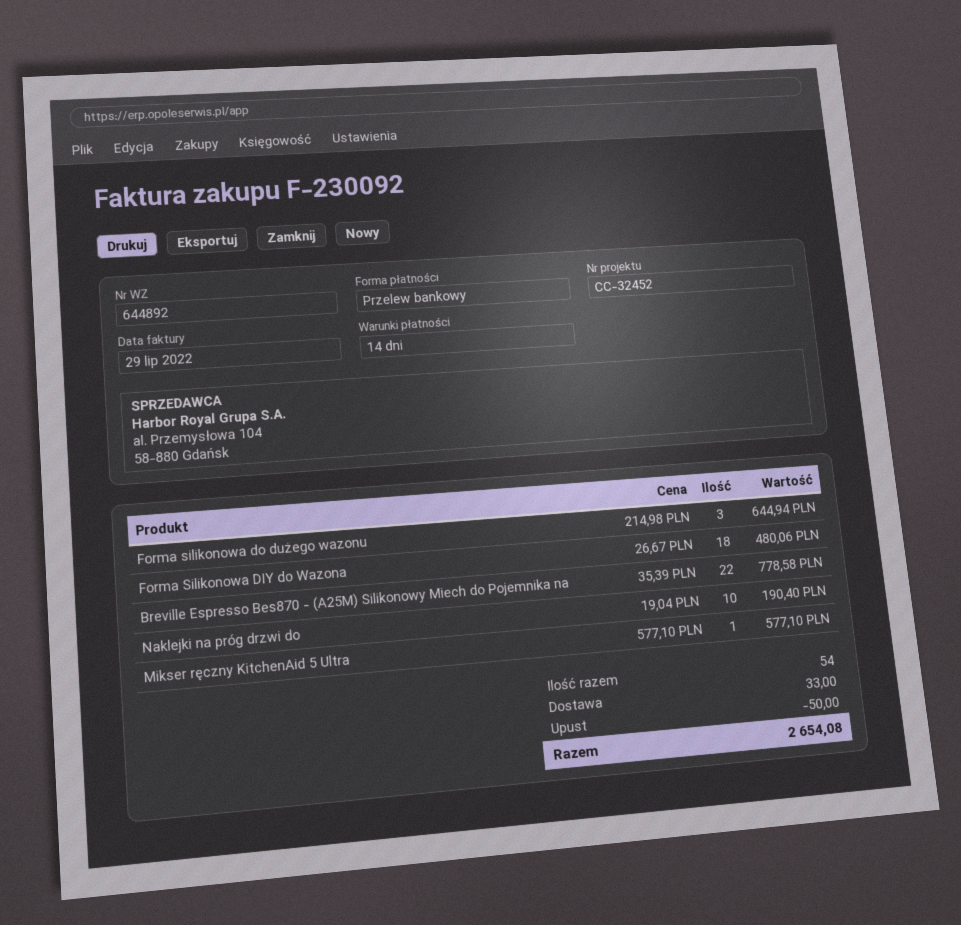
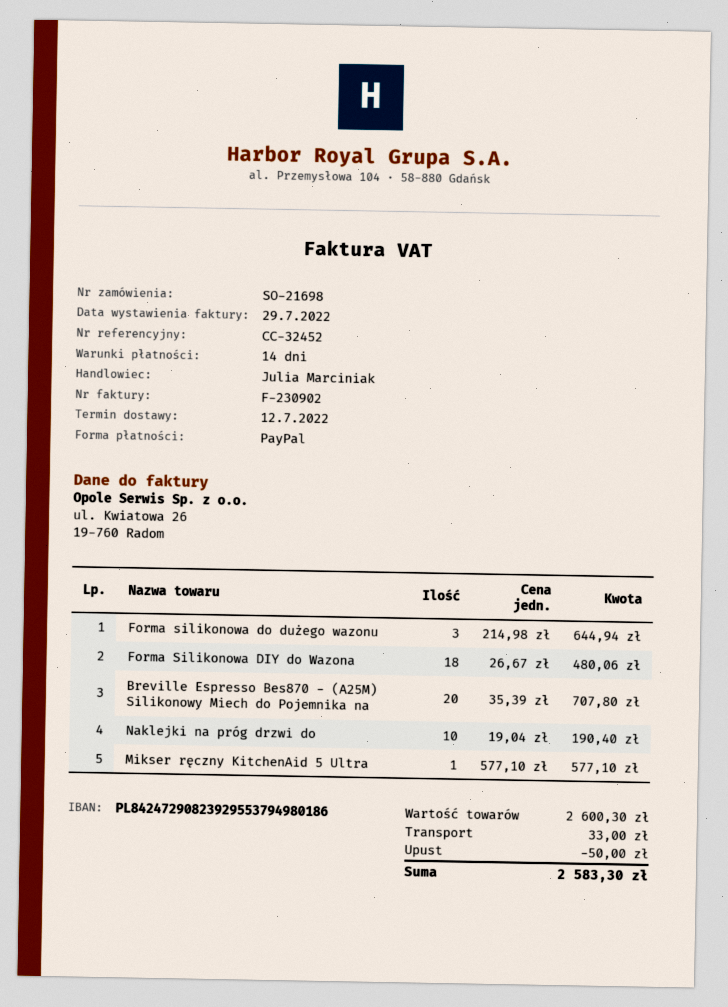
invoice number: F-230092 -> F-230902
payment method: bank transfer -> PayPal
Breville Espresso Bes870 - (A25M) Silikonowy Miech do Pojemnika na: 22 x 35.39 = 778.58 -> 20 x 35.39 = 707.80
total: 2654.08 -> 2583.30

